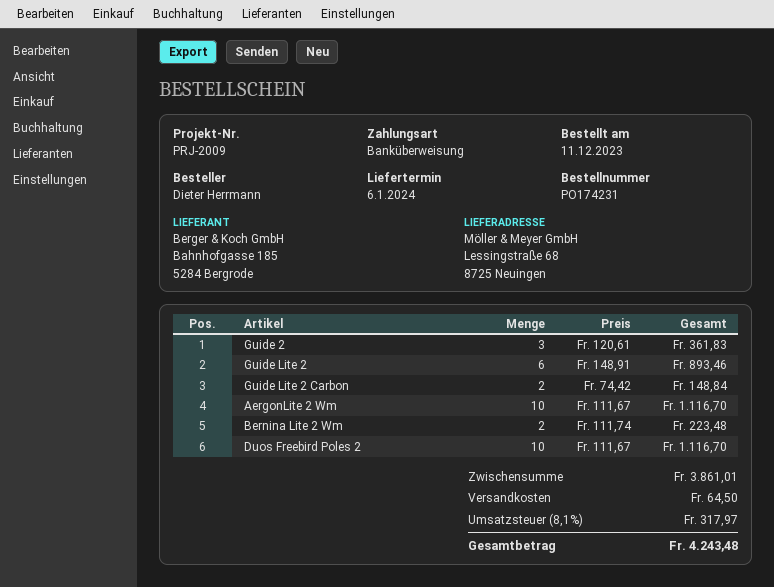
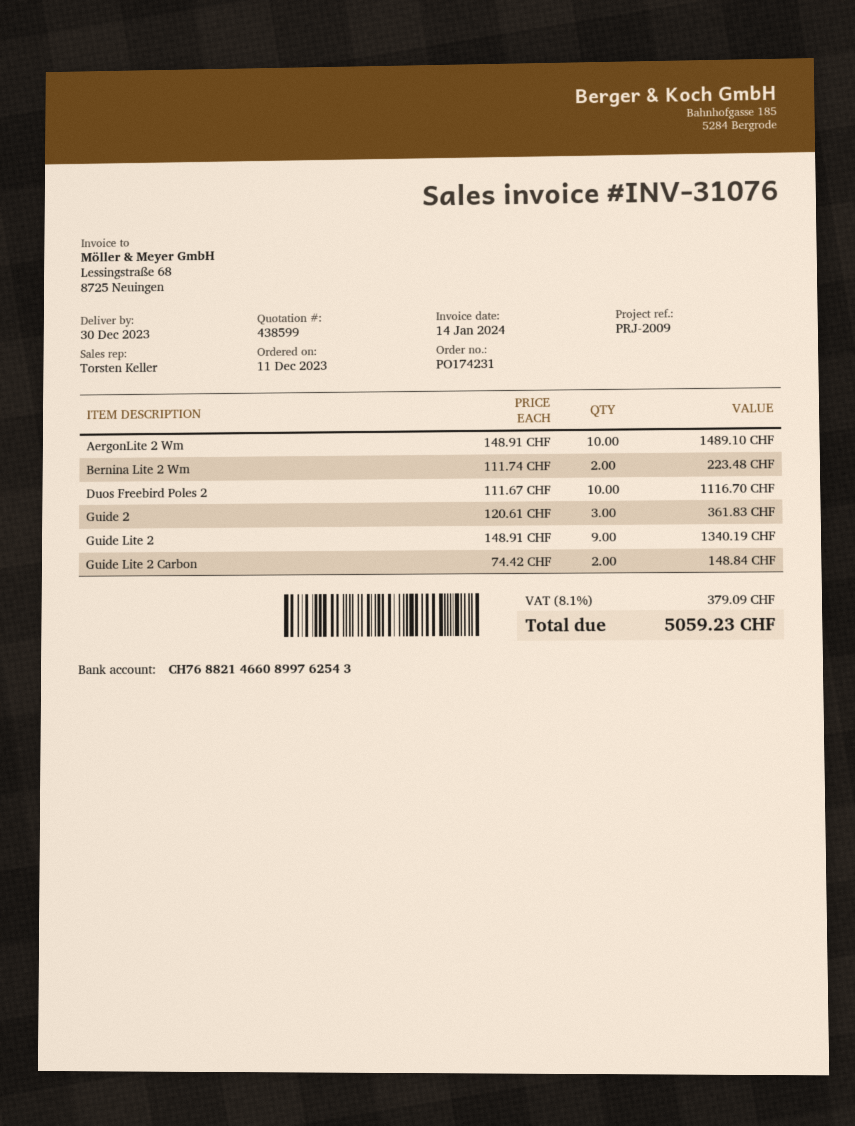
delivery date: 2024-01-06 -> 2023-12-30
Guide Lite 2: 6 x 148.91 = 893.46 -> 9 x 148.91 = 1340.19
AergonLite 2 Wm: 10 x 111.67 = 1116.70 -> 10 x 148.91 = 1489.10
shipping: 64.50 -> none
tax: 8.1% = 317.97 -> 8.1% = 379.09
total: 4243.48 -> 5059.23

